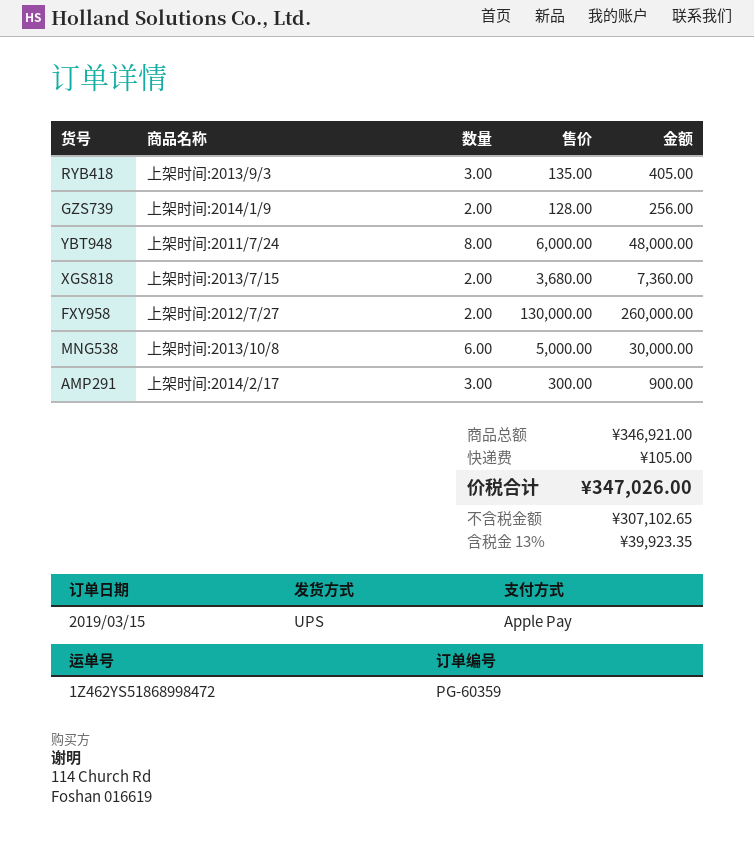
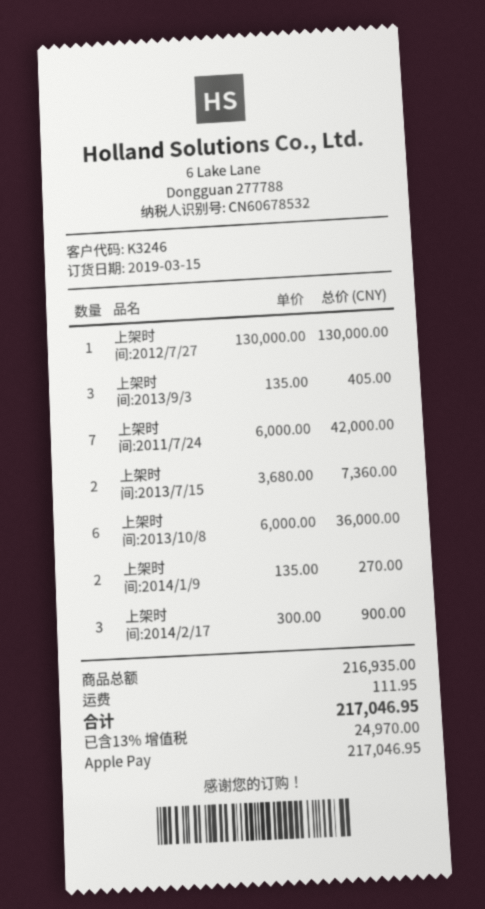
上架时间:2014/1/9: 2 x 128.00 = 256.00 -> 2 x 135.00 = 270.00
上架时间:2011/7/24: 8 x 6000.00 = 48000.00 -> 7 x 6000.00 = 42000.00
上架时间:2012/7/27: 2 x 130000.00 = 260000.00 -> 1 x 130000.00 = 130000.00
上架时间:2013/10/8: 6 x 5000.00 = 30000.00 -> 6 x 6000.00 = 36000.00
subtotal: 346921.00 -> 216935.00
shipping: 105.00 -> 111.95
tax: 13% = 39923.35 -> 13% = 24970.00
total: 347026.00 -> 217046.95

